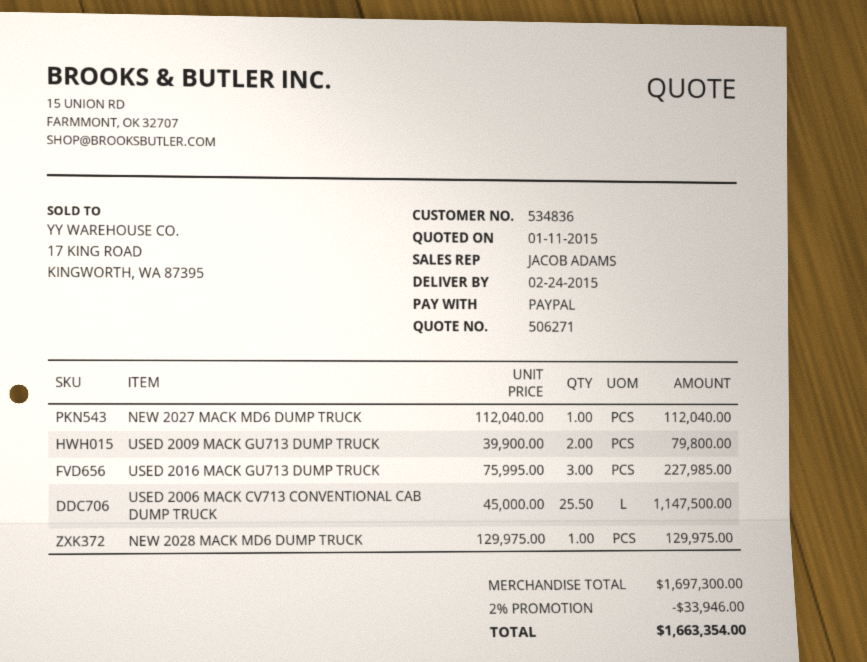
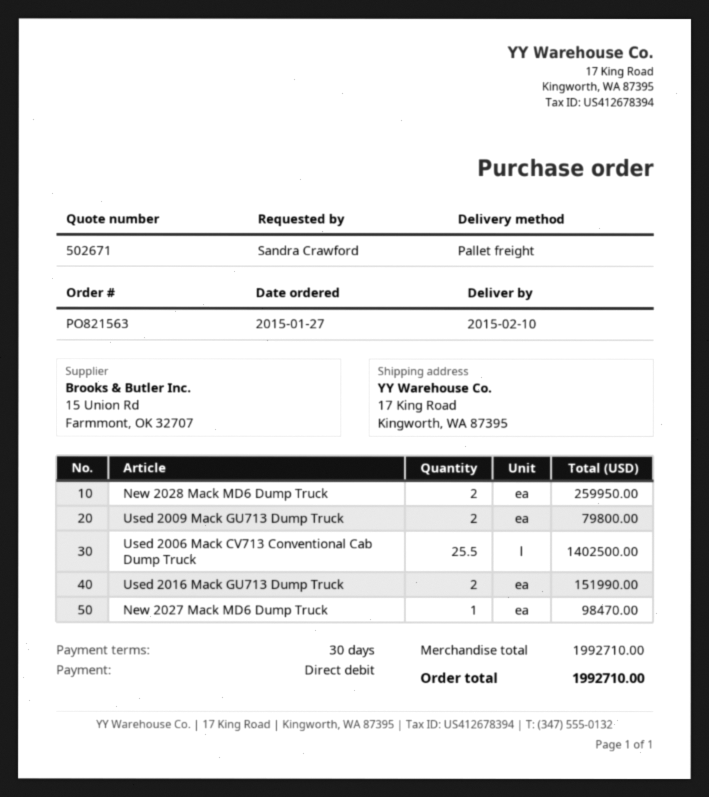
quote number: 506271 -> 502671
delivery date: 2015-02-24 -> 2015-02-10
payment method: PayPal -> direct debit
NEW 2027 MACK MD6 DUMP TRUCK: 1 for 112040.00 -> 1 for 98470.00
USED 2016 MACK GU713 DUMP TRUCK: 3 for 227985.00 -> 2 for 151990.00
USED 2006 MACK CV713 CONVENTIONAL CAB DUMP TRUCK: 25.5 for 1147500.00 -> 25.5 for 1402500.00
NEW 2028 MACK MD6 DUMP TRUCK: 1 for 129975.00 -> 2 for 259950.00
subtotal: 1697300.00 -> 1992710.00
discount: 2% = 33946.00 -> none
total: 1663354.00 -> 1992710.00

